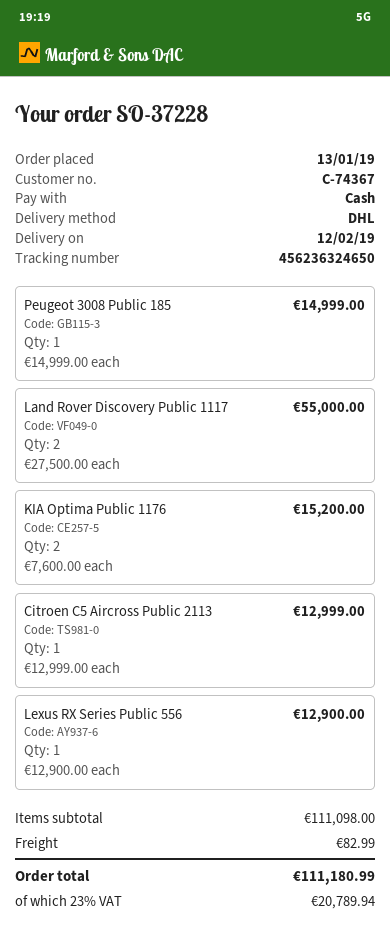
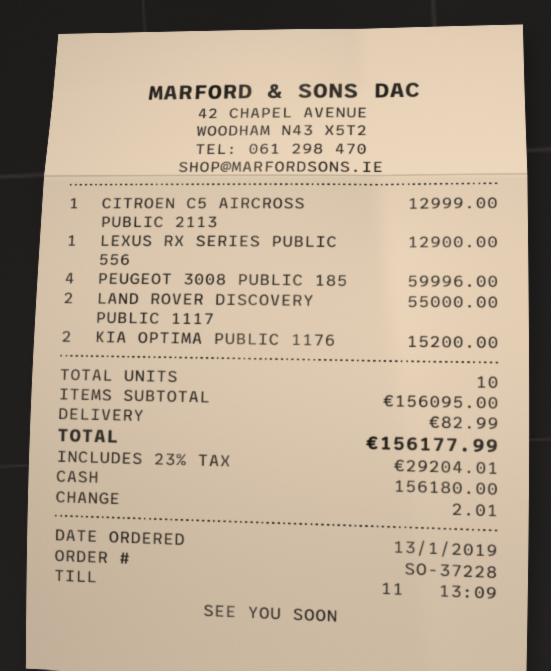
Peugeot 3008 Public 185: 1 for 14999.00 -> 4 for 59996.00
subtotal: 111098.00 -> 156095.00
tax: 23% = 20789.94 -> 23% = 29204.01
total: 111180.99 -> 156177.99

